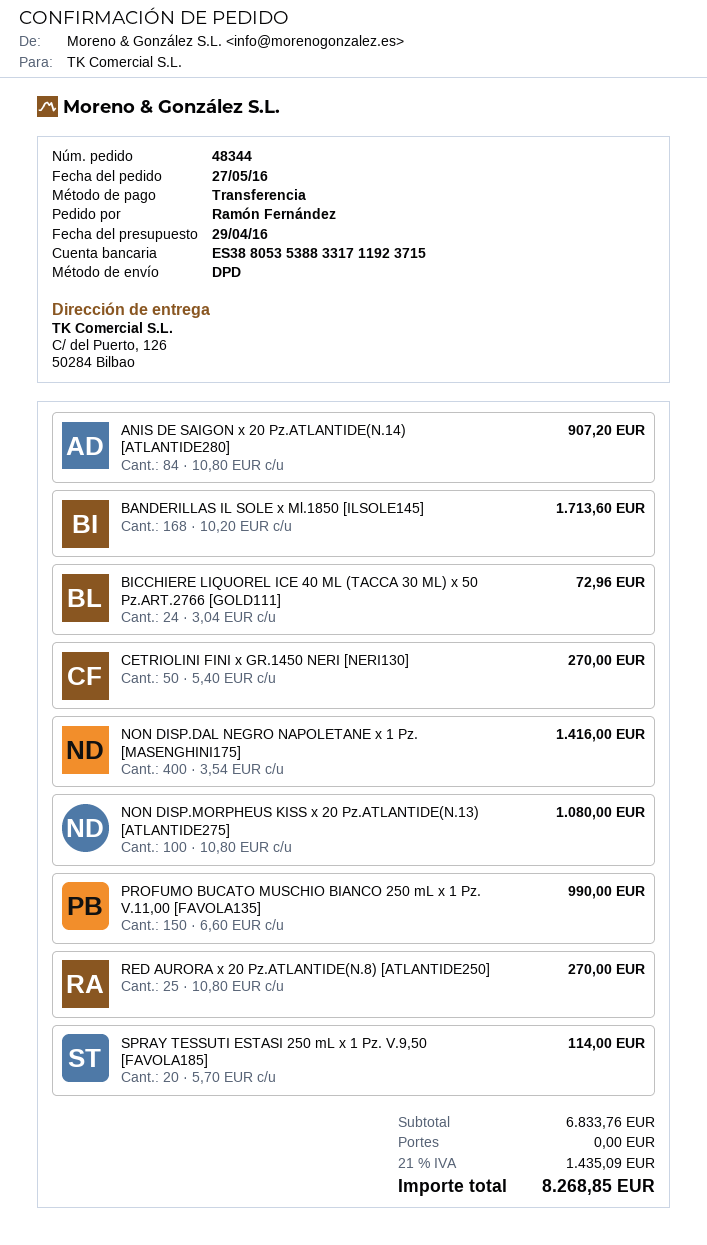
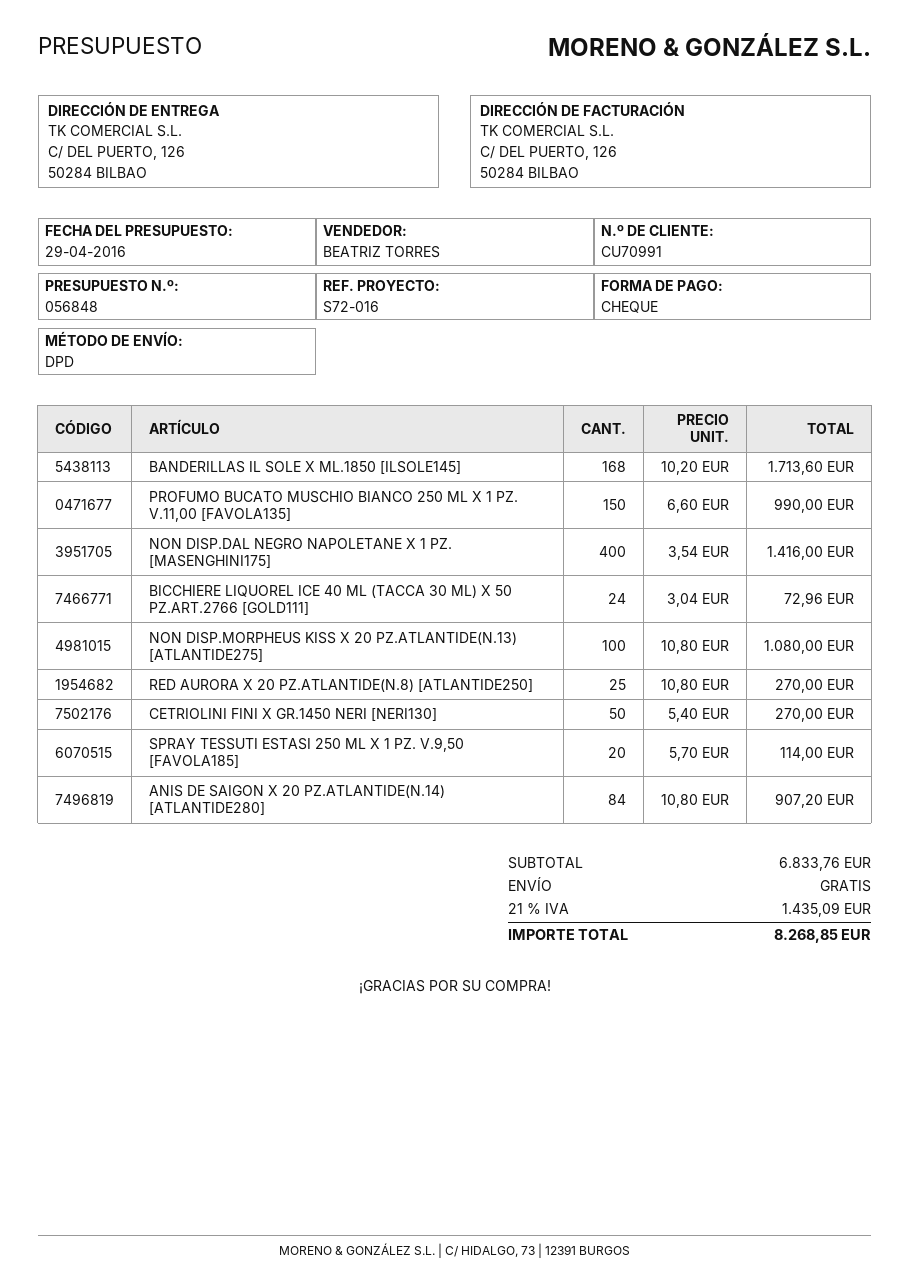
payment method: bank transfer -> cheque

